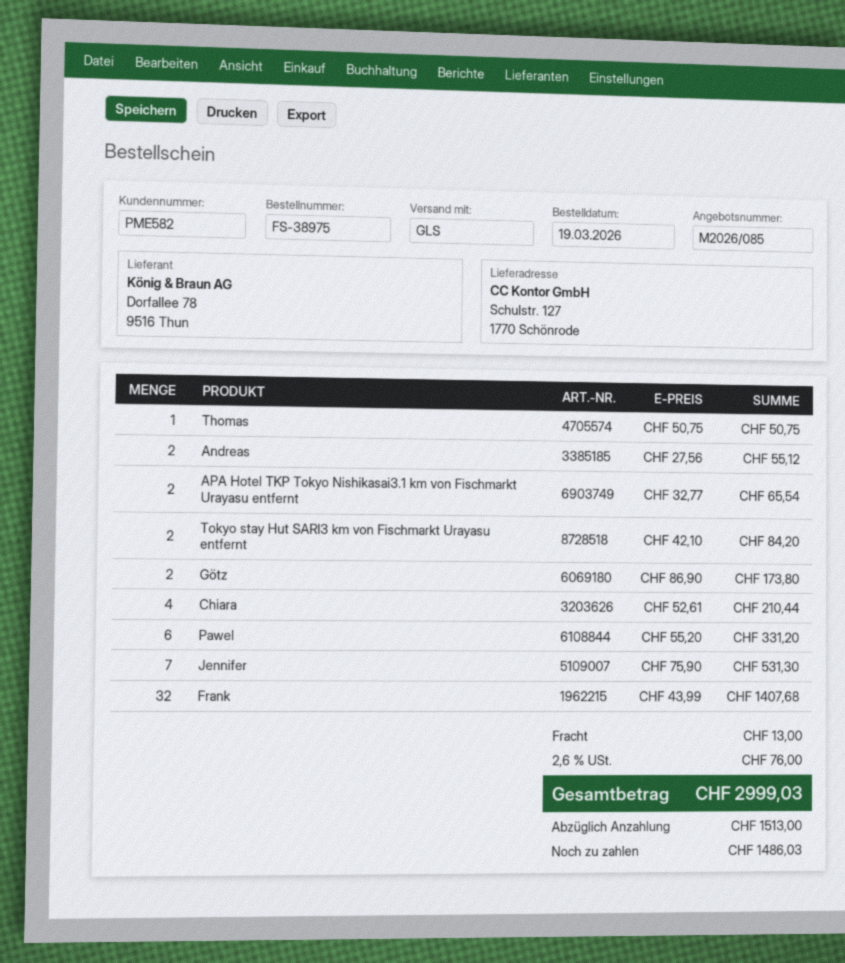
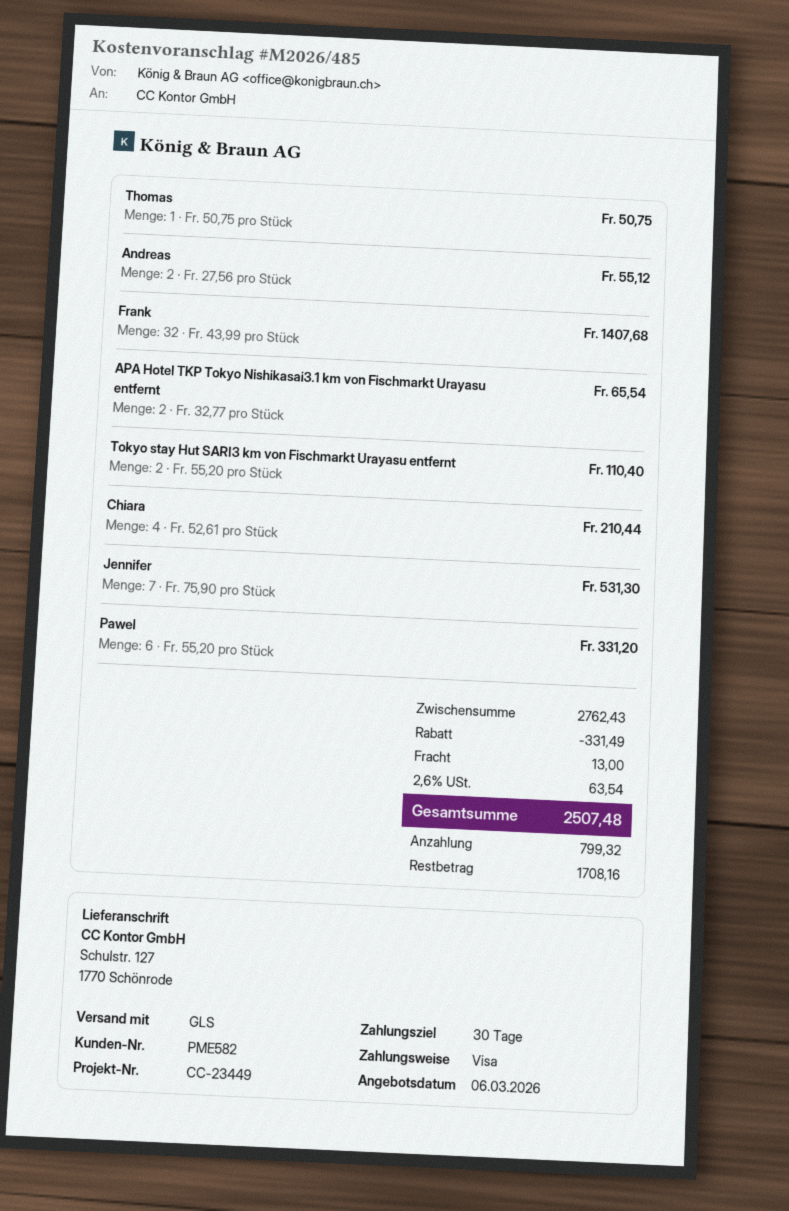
quote number: M2026/085 -> M2026/485
Tokyo stay Hut SARI3 km von Fischmarkt Urayasu entfernt: 2 x 42.10 = 84.20 -> 2 x 55.20 = 110.40
Götz: 2 x 86.90 = 173.80 -> none
discount: none -> 331.49
tax: 2.6% = 76.00 -> 2.6% = 63.54
total: 2999.03 -> 2507.48
deposit: 1513.00 -> 799.32
balance: 1486.03 -> 1708.16

